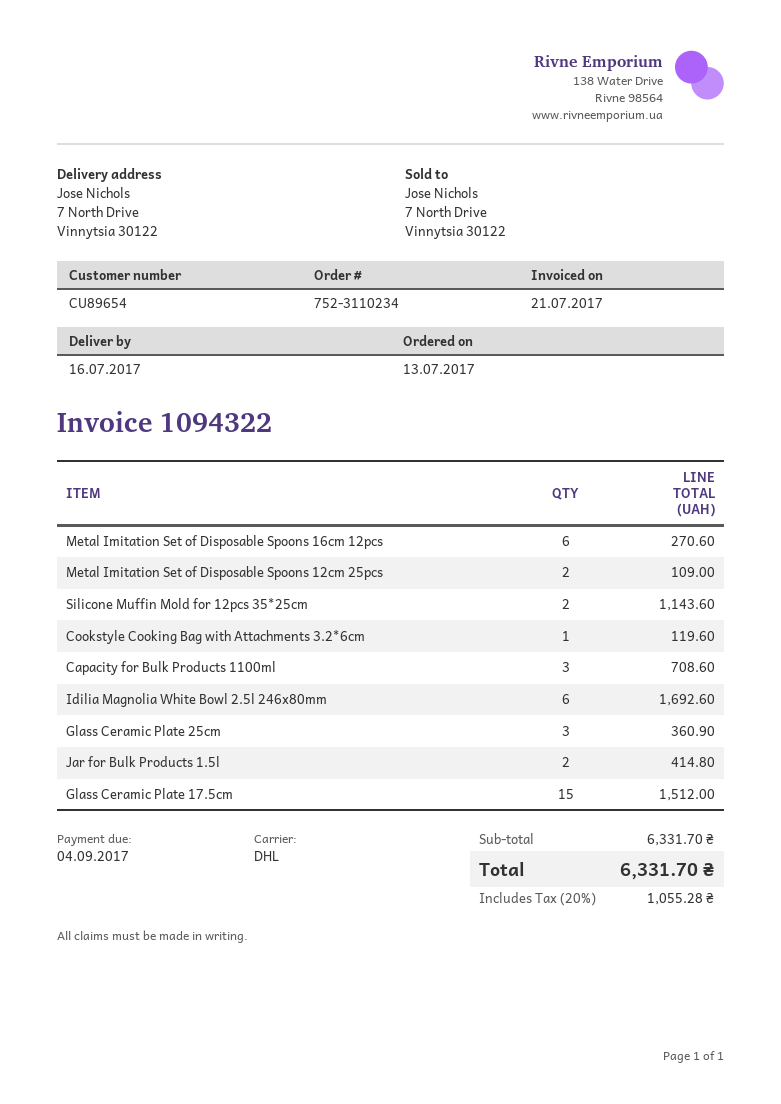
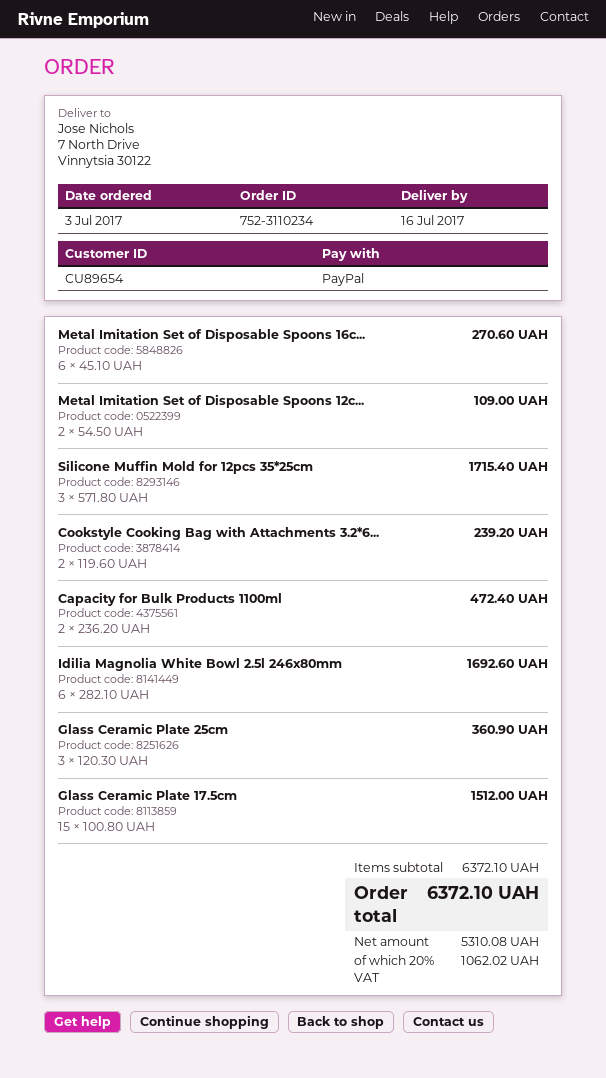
order date: 2017-07-13 -> 2017-07-03
Silicone Muffin Mold for 12pcs 35*25cm: 2 for 1143.60 -> 3 for 1715.40
Cookstyle Cooking Bag with Attachments 3.2*6cm: 1 for 119.60 -> 2 for 239.20
Capacity for Bulk Products 1100ml: 3 for 708.60 -> 2 for 472.40
Jar for Bulk Products 1.5l: 2 for 414.80 -> none
subtotal: 6331.70 -> 6372.10
tax: 20% = 1055.28 -> 20% = 1062.02
total: 6331.70 -> 6372.10

